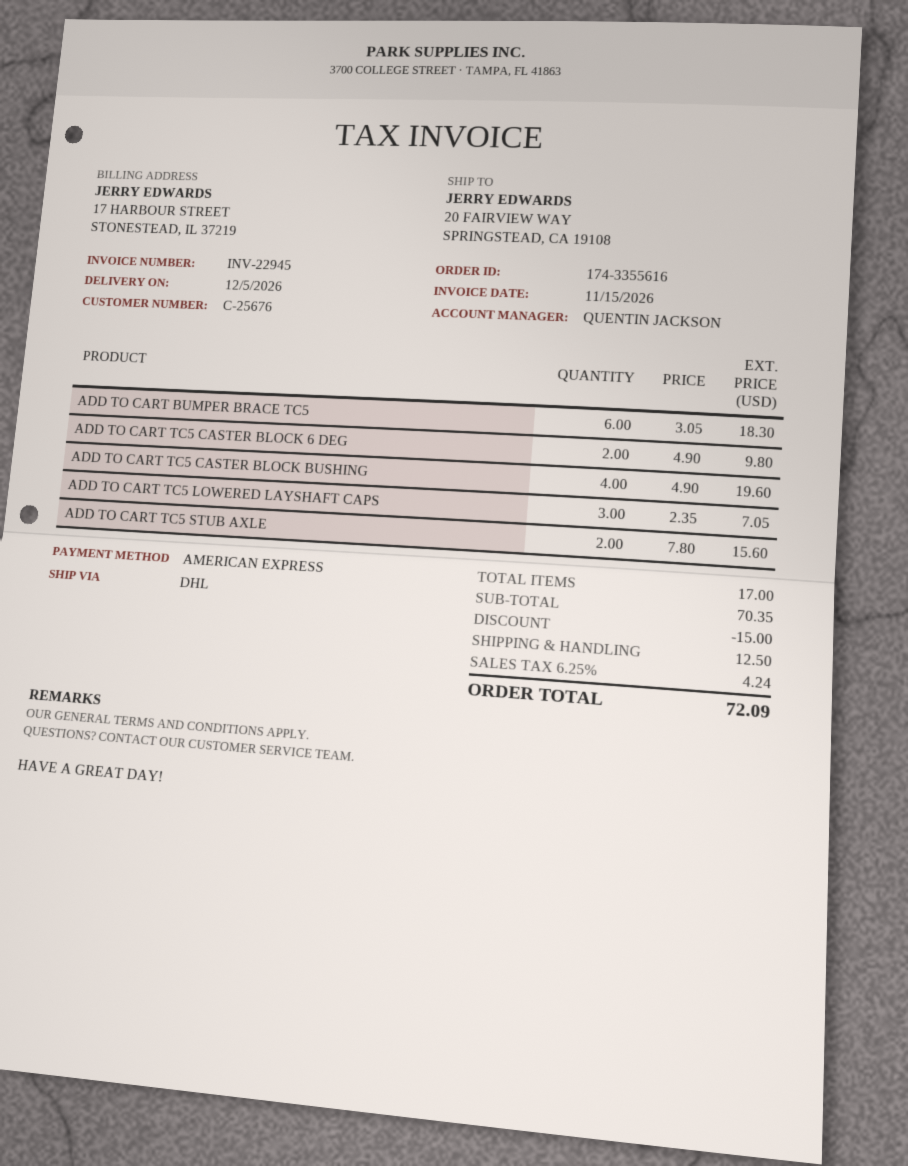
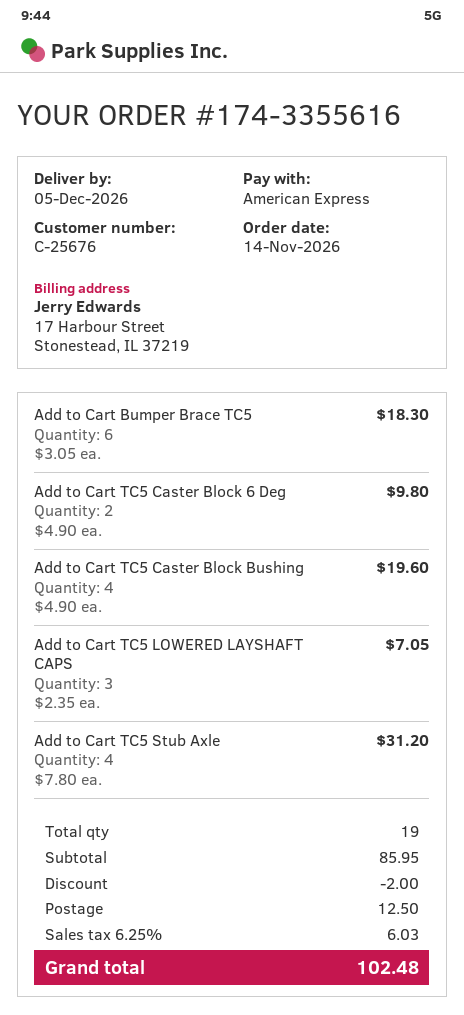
ADD TO CART TC5 STUB AXLE: 2 x 7.80 = 15.60 -> 4 x 7.80 = 31.20
total quantity: 17 -> 19
subtotal: 70.35 -> 85.95
discount: 15.00 -> 2.00
tax: 6.25% = 4.24 -> 6.25% = 6.03
total: 72.09 -> 102.48

